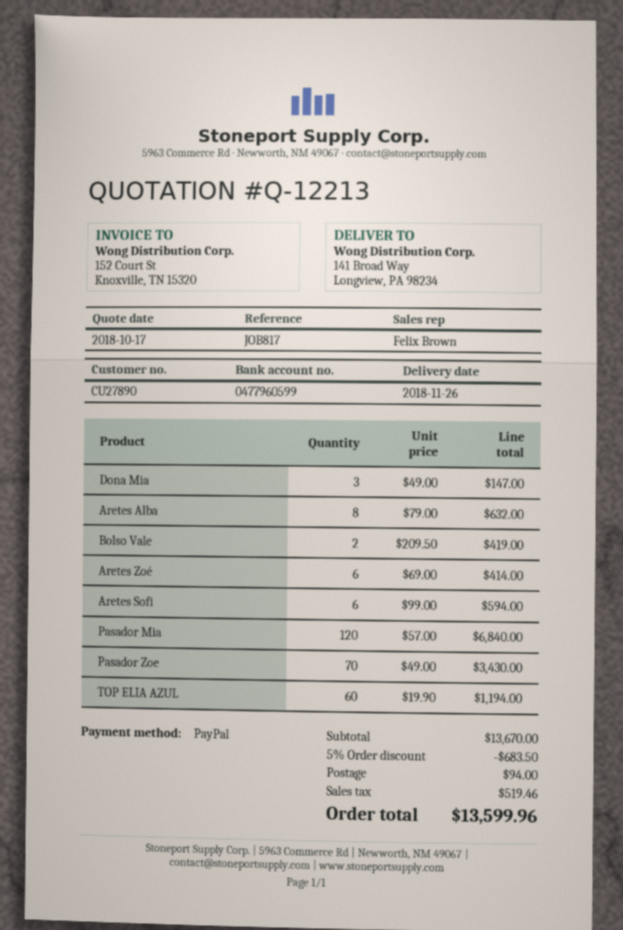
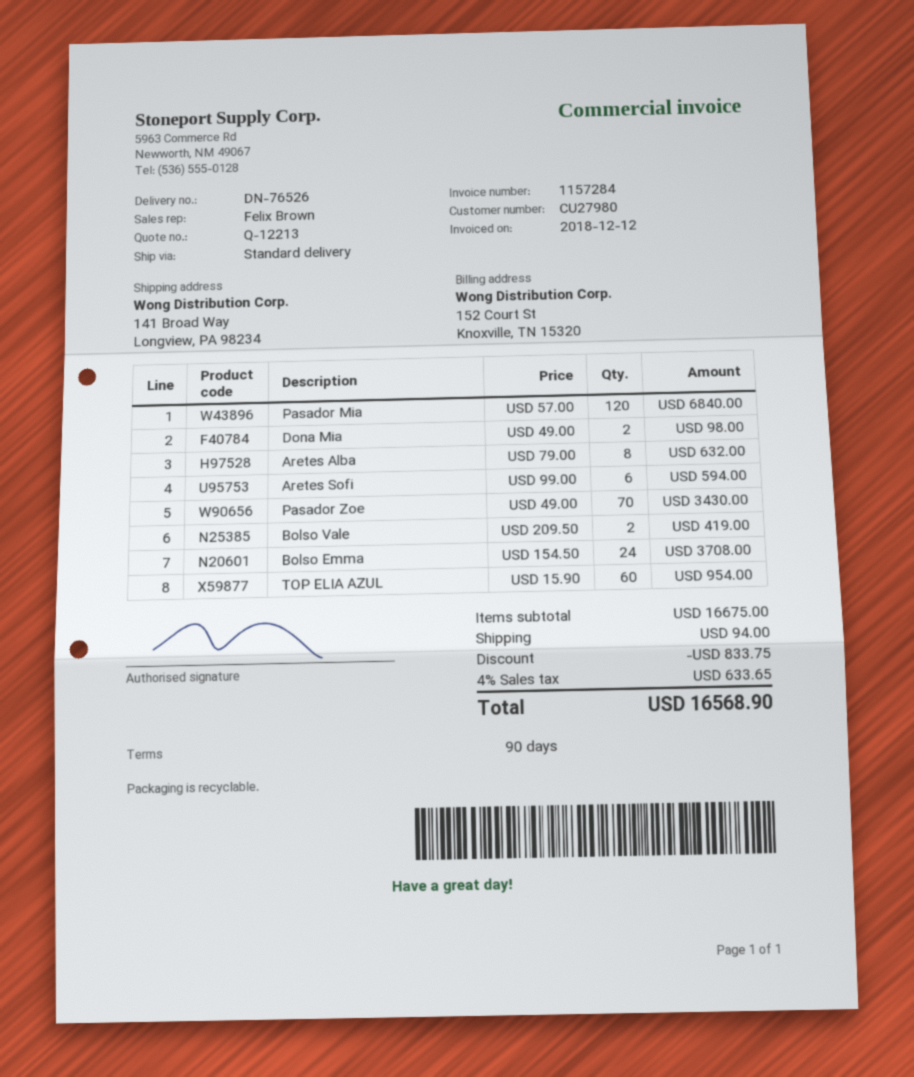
customer number: CU27890 -> CU27980
Dona Mia: 3 x 49.00 = 147.00 -> 2 x 49.00 = 98.00
Aretes Zoé: 6 x 69.00 = 414.00 -> none
TOP ELIA AZUL: 60 x 19.90 = 1194.00 -> 60 x 15.90 = 954.00
Bolso Emma: none -> 24 x 154.50 = 3708.00
subtotal: 13670.00 -> 16675.00
discount: 683.50 -> 833.75
tax: 519.46 -> 633.65
total: 13599.96 -> 16568.90

